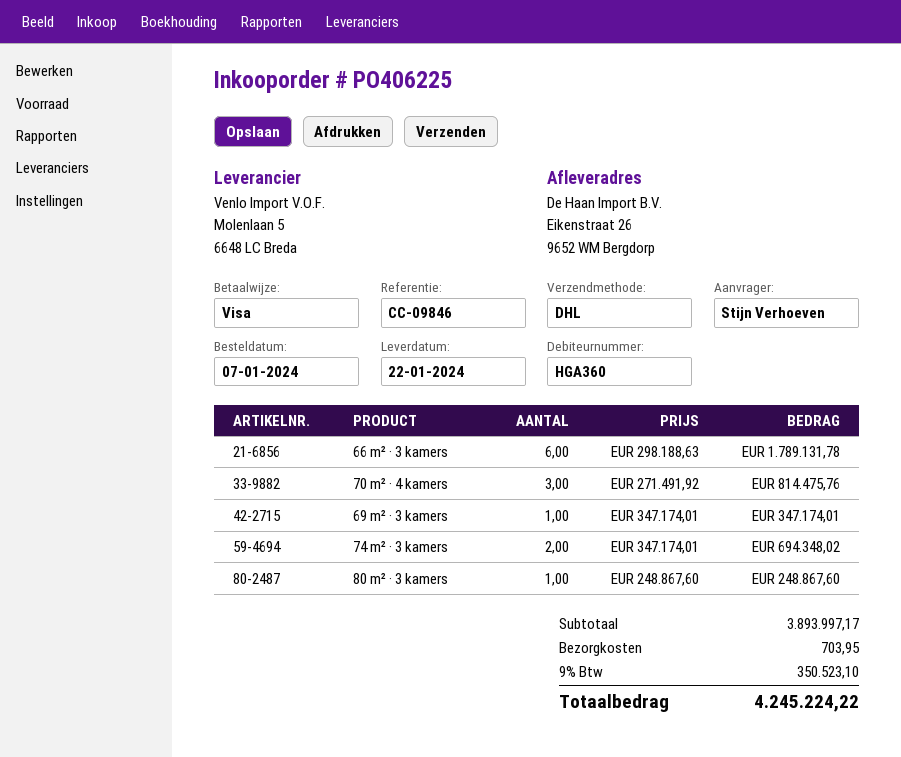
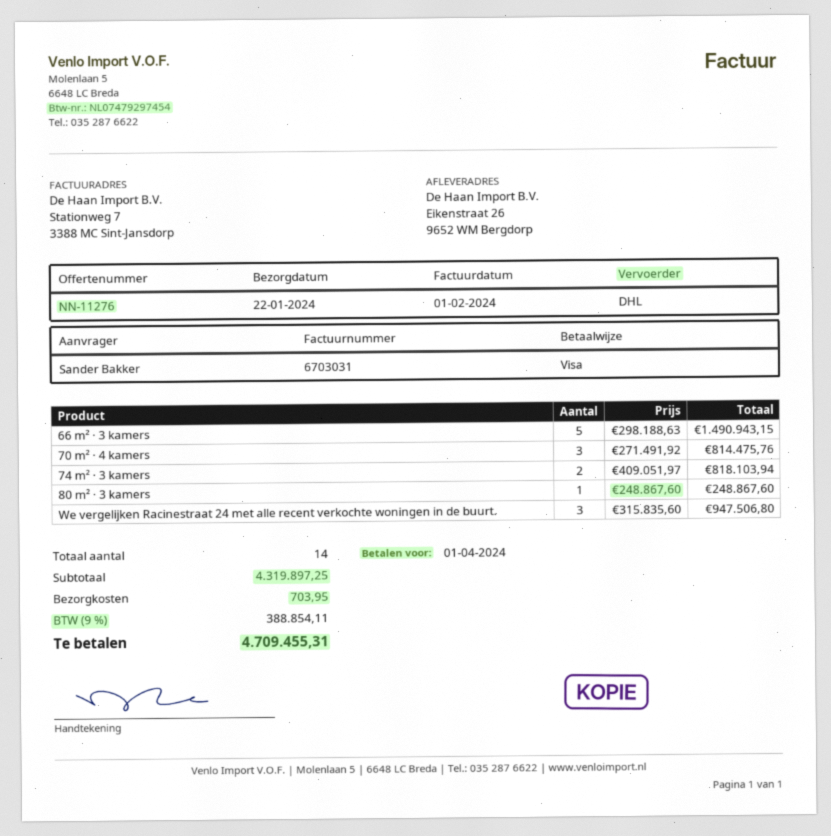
ordered by: Stijn Verhoeven -> Sander Bakker
66 m² · 3 kamers: 6 x 298188.63 = 1789131.78 -> 5 x 298188.63 = 1490943.15
69 m² · 3 kamers: 1 x 347174.01 = 347174.01 -> none
74 m² · 3 kamers: 2 x 347174.01 = 694348.02 -> 2 x 409051.97 = 818103.94
We vergelijken Racinestraat 24 met alle recent verkochte woningen in de buurt.: none -> 3 x 315835.60 = 947506.80
subtotal: 3893997.17 -> 4319897.25
tax: 9% = 350523.10 -> 9% = 388854.11
total: 4245224.22 -> 4709455.31

